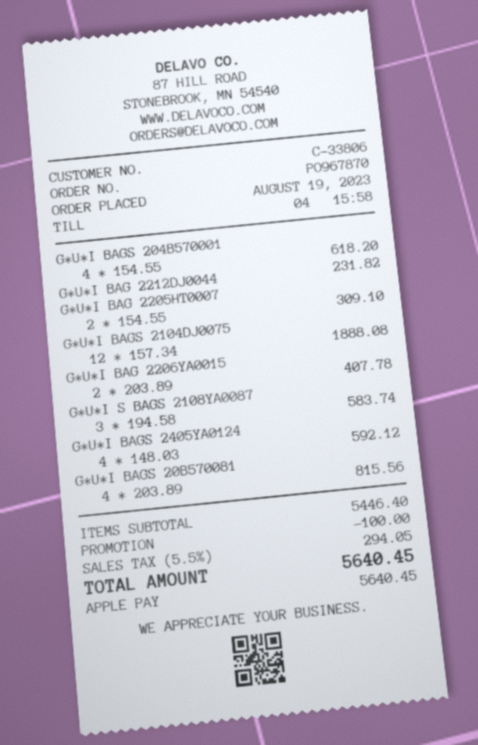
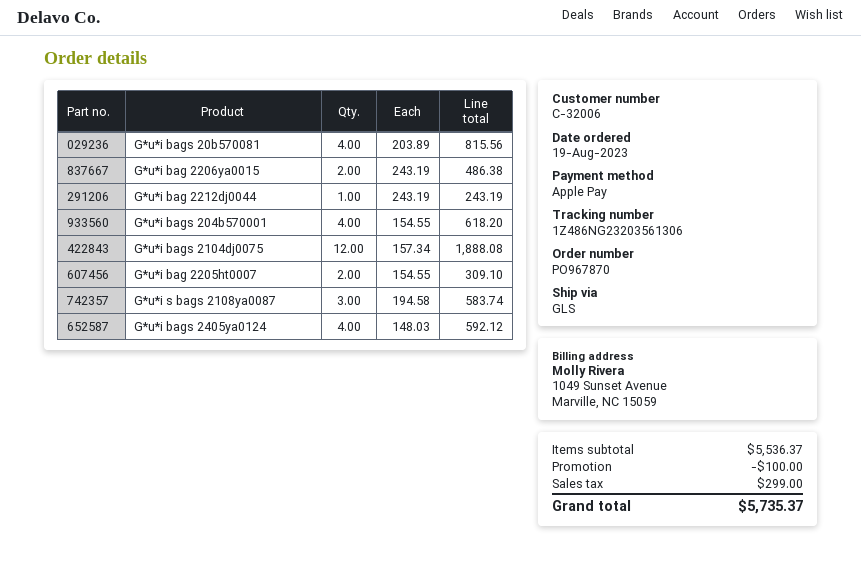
customer number: C-33806 -> C-32006
G*U*I BAG 2212DJ0044: 1 x 231.82 = 231.82 -> 1 x 243.19 = 243.19
G*U*I BAG 2206YA0015: 2 x 203.89 = 407.78 -> 2 x 243.19 = 486.38
subtotal: 5446.40 -> 5536.37
tax: 294.05 -> 299.00
total: 5640.45 -> 5735.37

